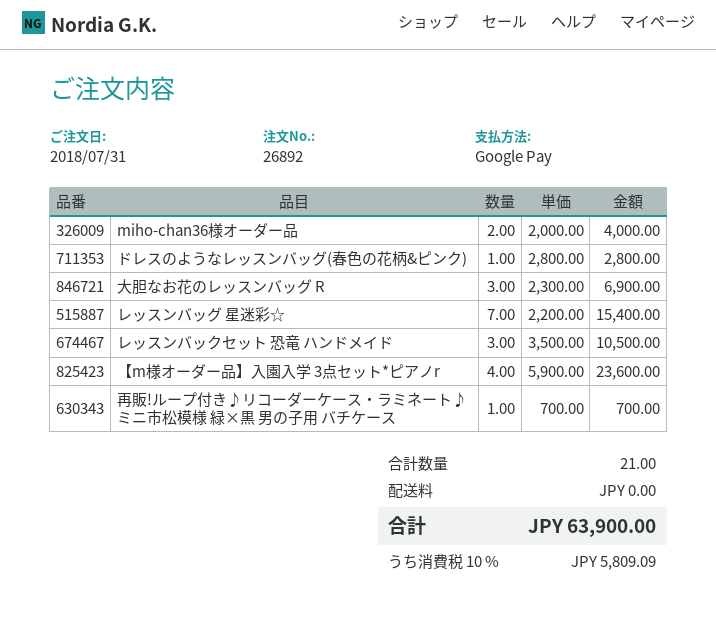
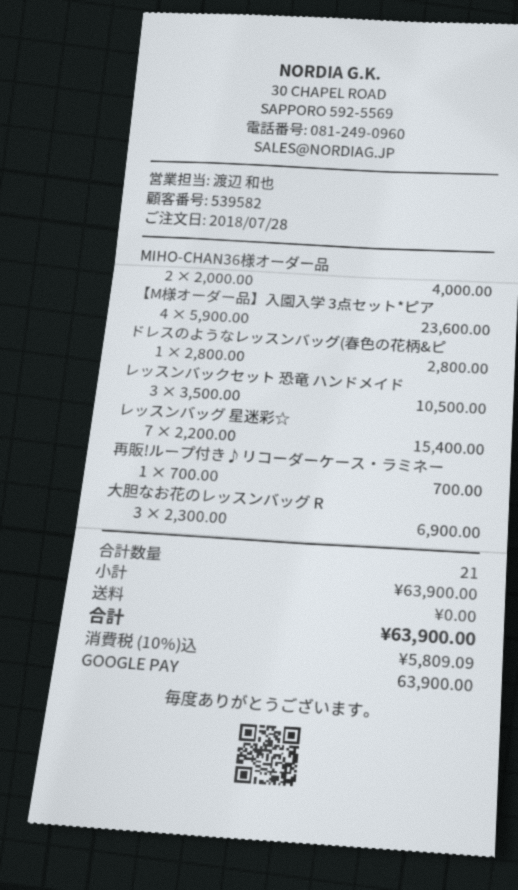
order date: 2018-07-31 -> 2018-07-28

